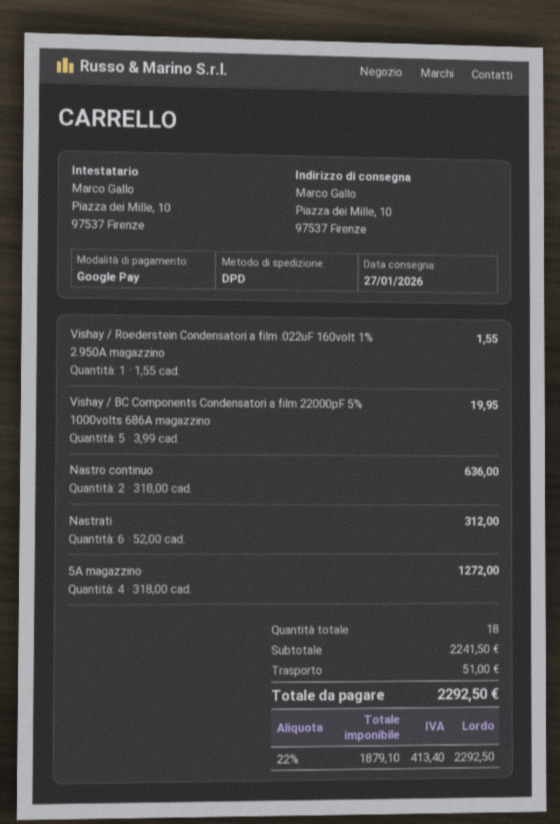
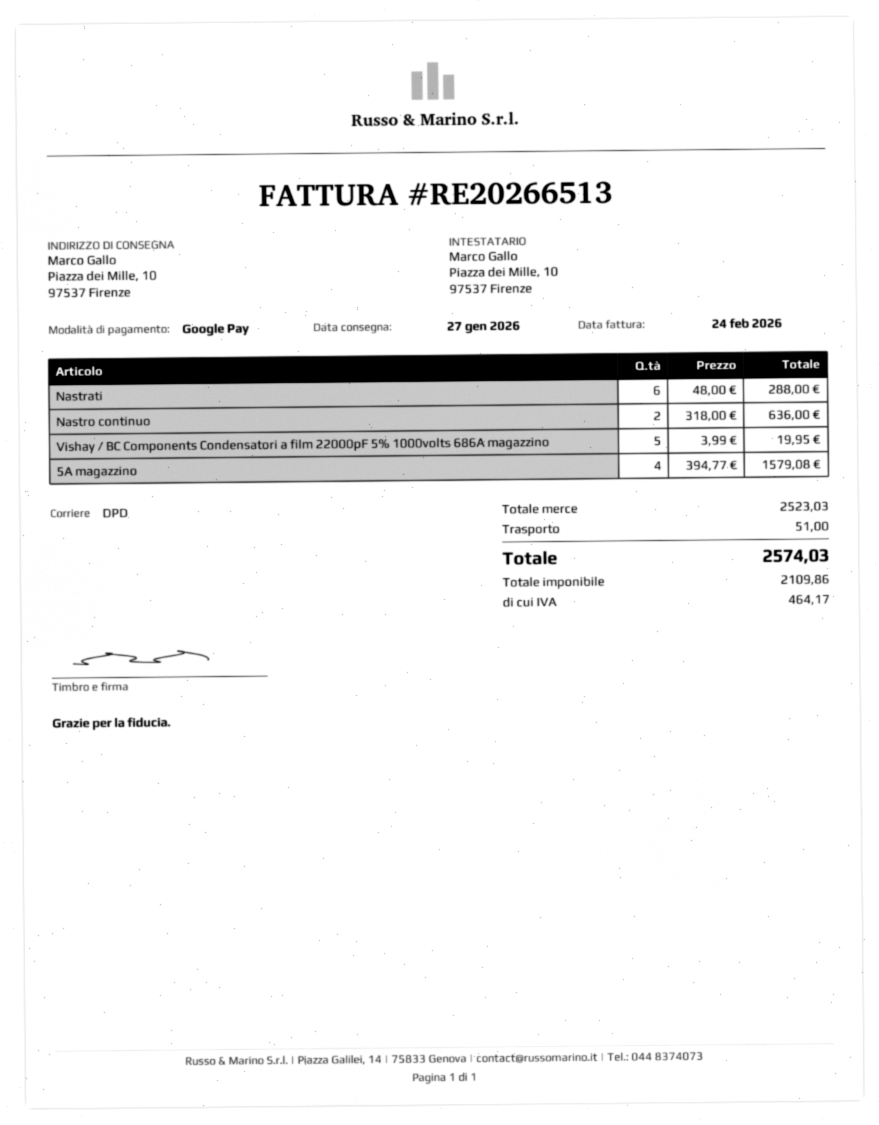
Vishay / Roederstein Condensatori a film .022uF 160volt 1% 2.950A magazzino: 1 x 1.55 = 1.55 -> none
Nastrati: 6 x 52.00 = 312.00 -> 6 x 48.00 = 288.00
5A magazzino: 4 x 318.00 = 1272.00 -> 4 x 394.77 = 1579.08
subtotal: 2241.50 -> 2523.03
net: 1879.10 -> 2109.86
tax: 413.40 -> 464.17
total: 2292.50 -> 2574.03

